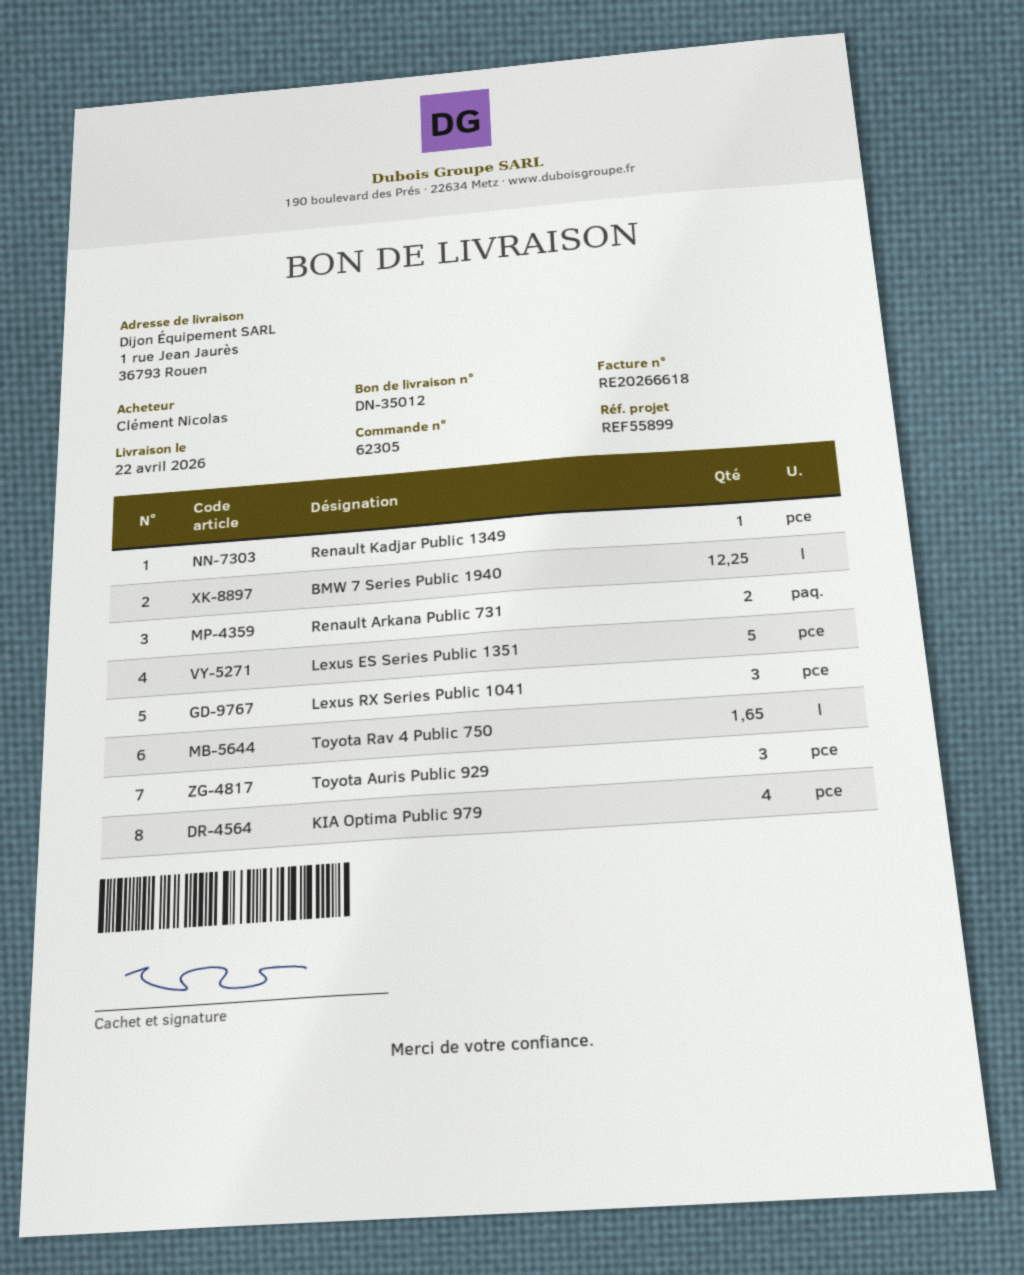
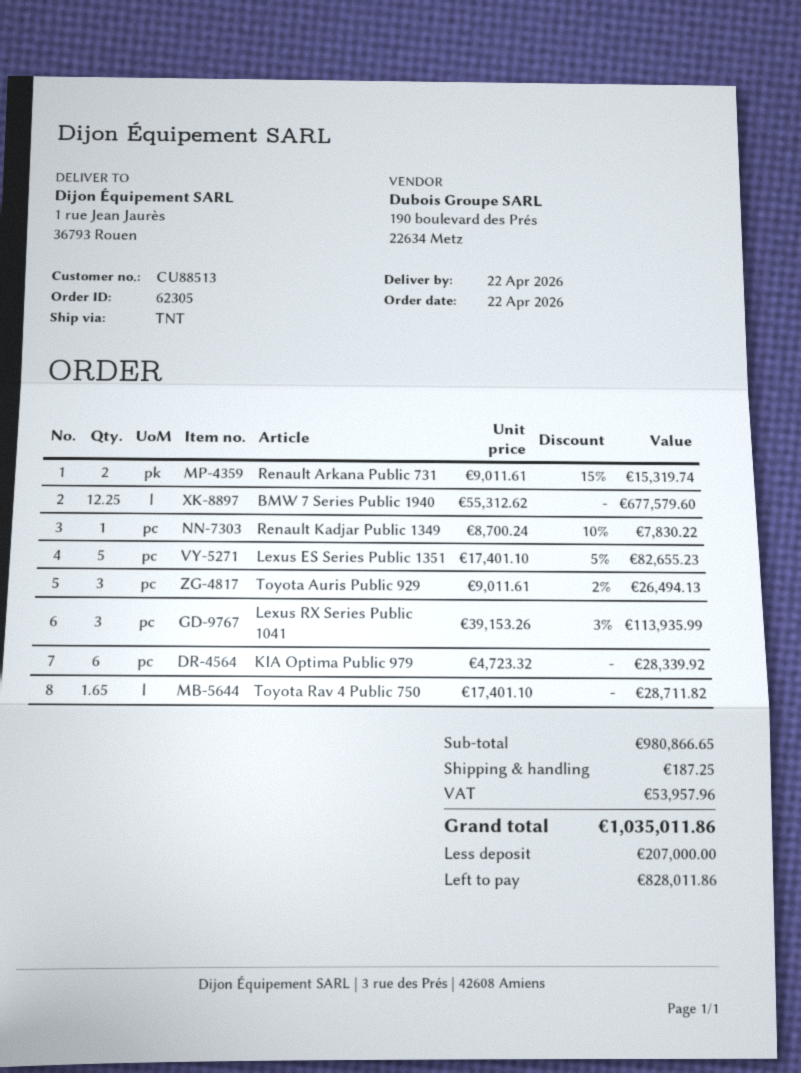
KIA Optima Public 979: 4 -> 6

